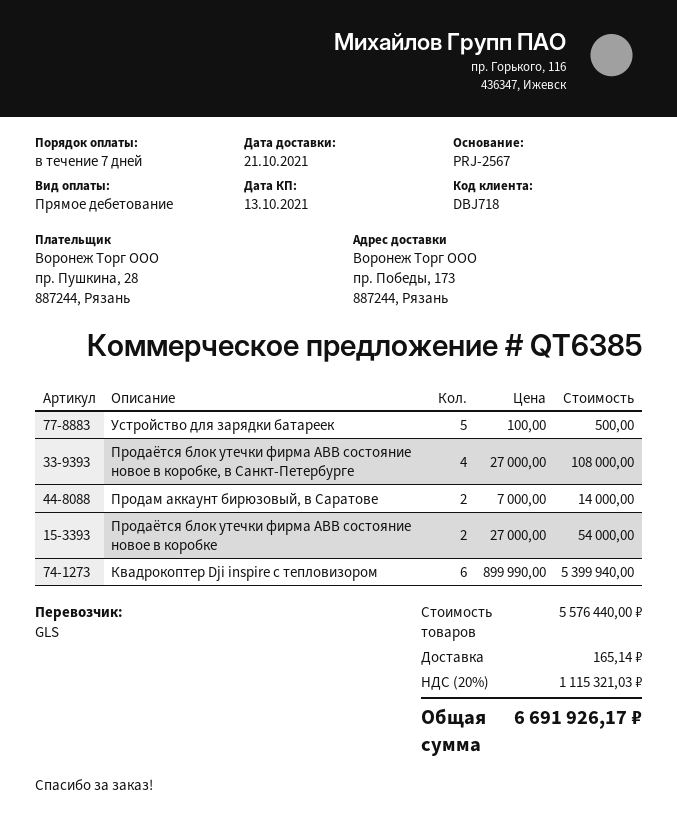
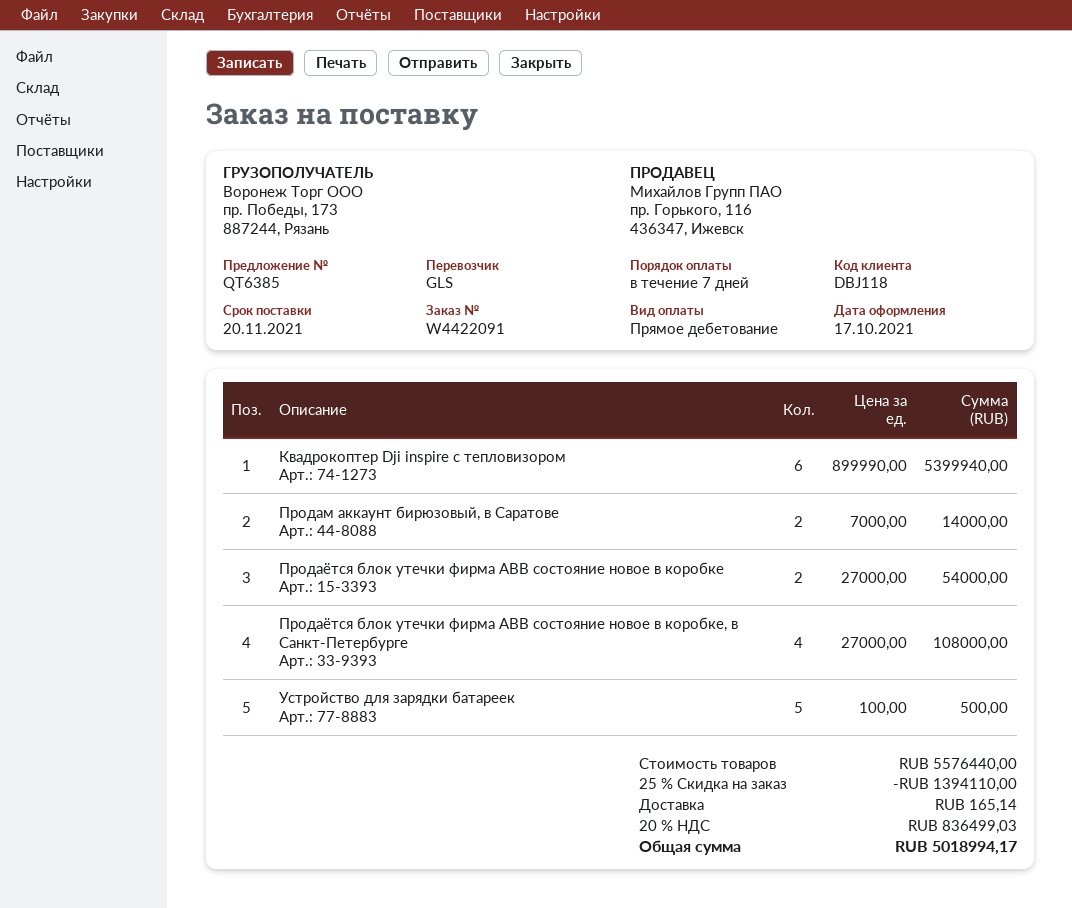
delivery date: 2021-10-21 -> 2021-11-20
customer number: DBJ718 -> DBJ118
discount: none -> 25% = 1394110.00
tax: 20% = 1115321.03 -> 20% = 836499.03
total: 6691926.17 -> 5018994.17

